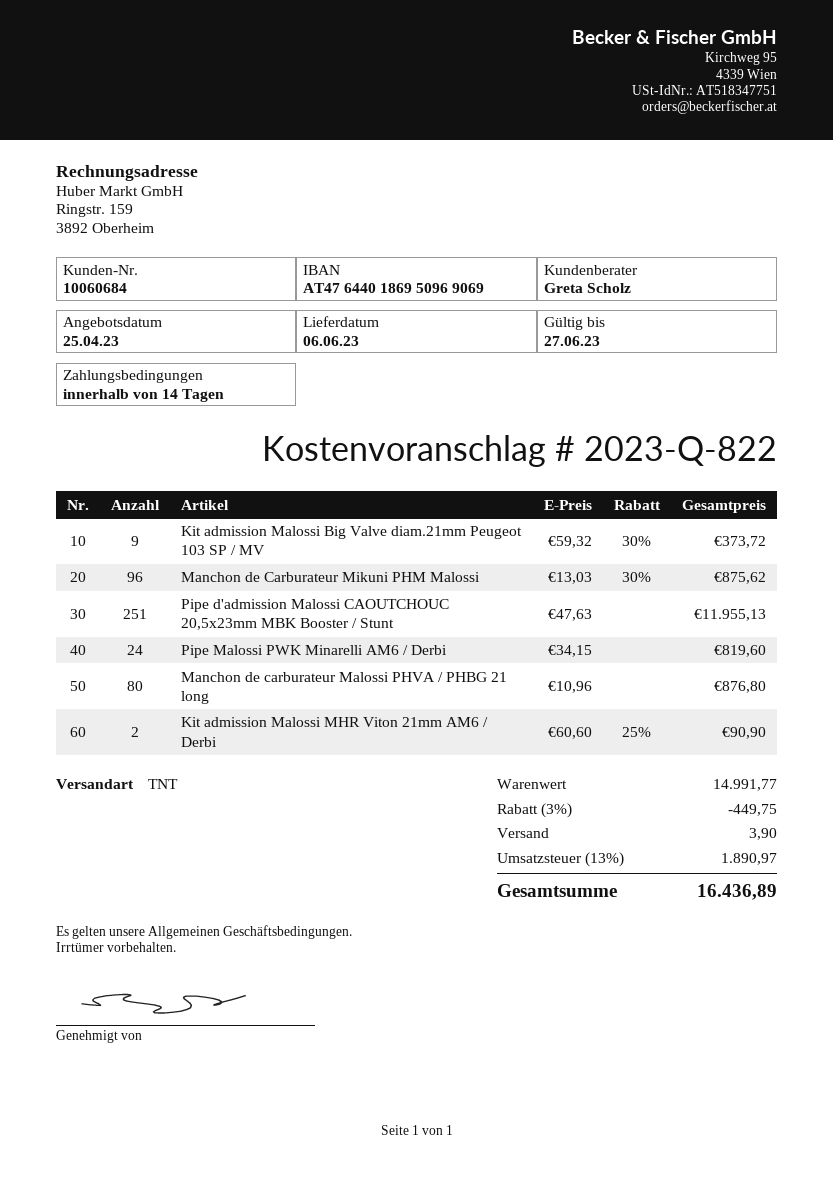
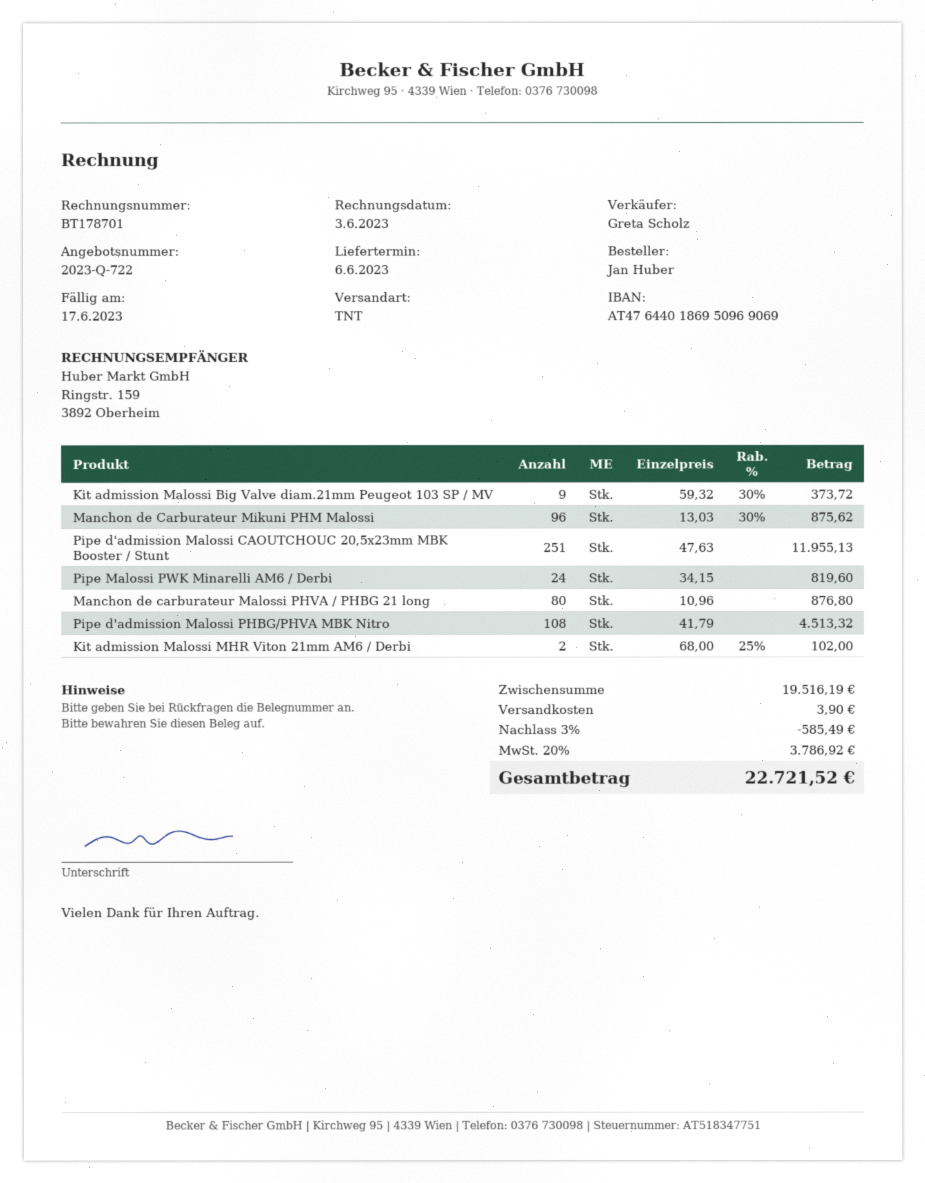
quote number: 2023-Q-822 -> 2023-Q-722
Kit admission Malossi MHR Viton 21mm AM6 / Derbi: 2 x 60.60 - 25% = 90.90 -> 2 x 68.00 - 25% = 102.00
Pipe d'admission Malossi PHBG/PHVA MBK Nitro: none -> 108 x 41.79 = 4513.32
subtotal: 14991.77 -> 19516.19
discount: 3% = 449.75 -> 3% = 585.49
tax: 13% = 1890.97 -> 20% = 3786.92
total: 16436.89 -> 22721.52

